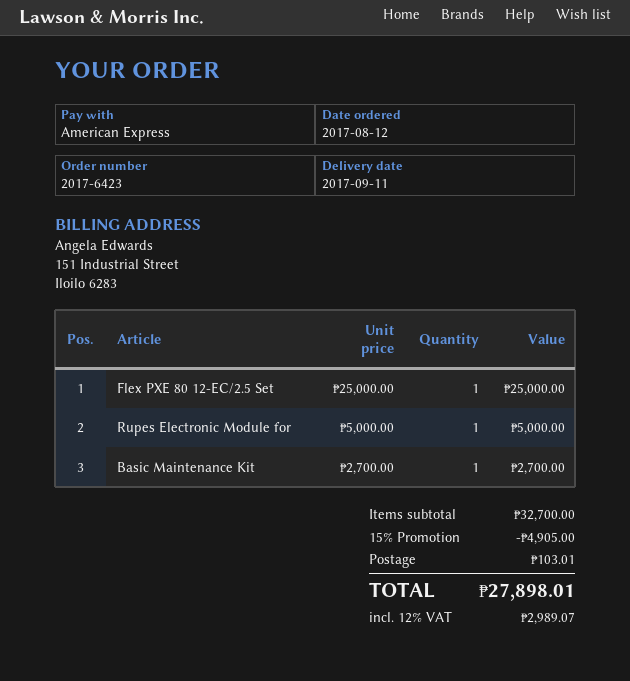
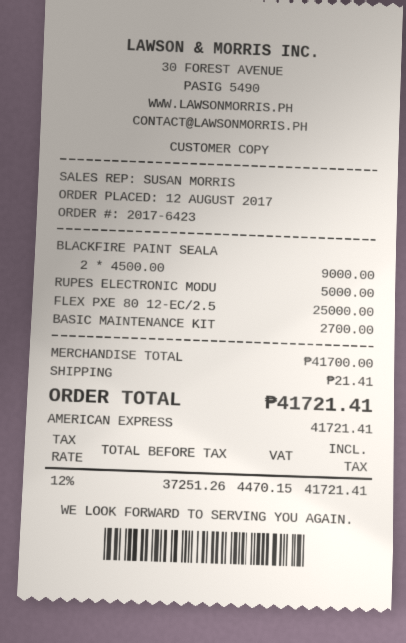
BLACKFIRE PAINT SEALA: none -> 2 x 4500.00 = 9000.00
subtotal: 32700.00 -> 41700.00
discount: 15% = 4905.00 -> none
shipping: 103.01 -> 21.41
tax: 12% = 2989.07 -> 12% = 4470.15
total: 27898.01 -> 41721.41

